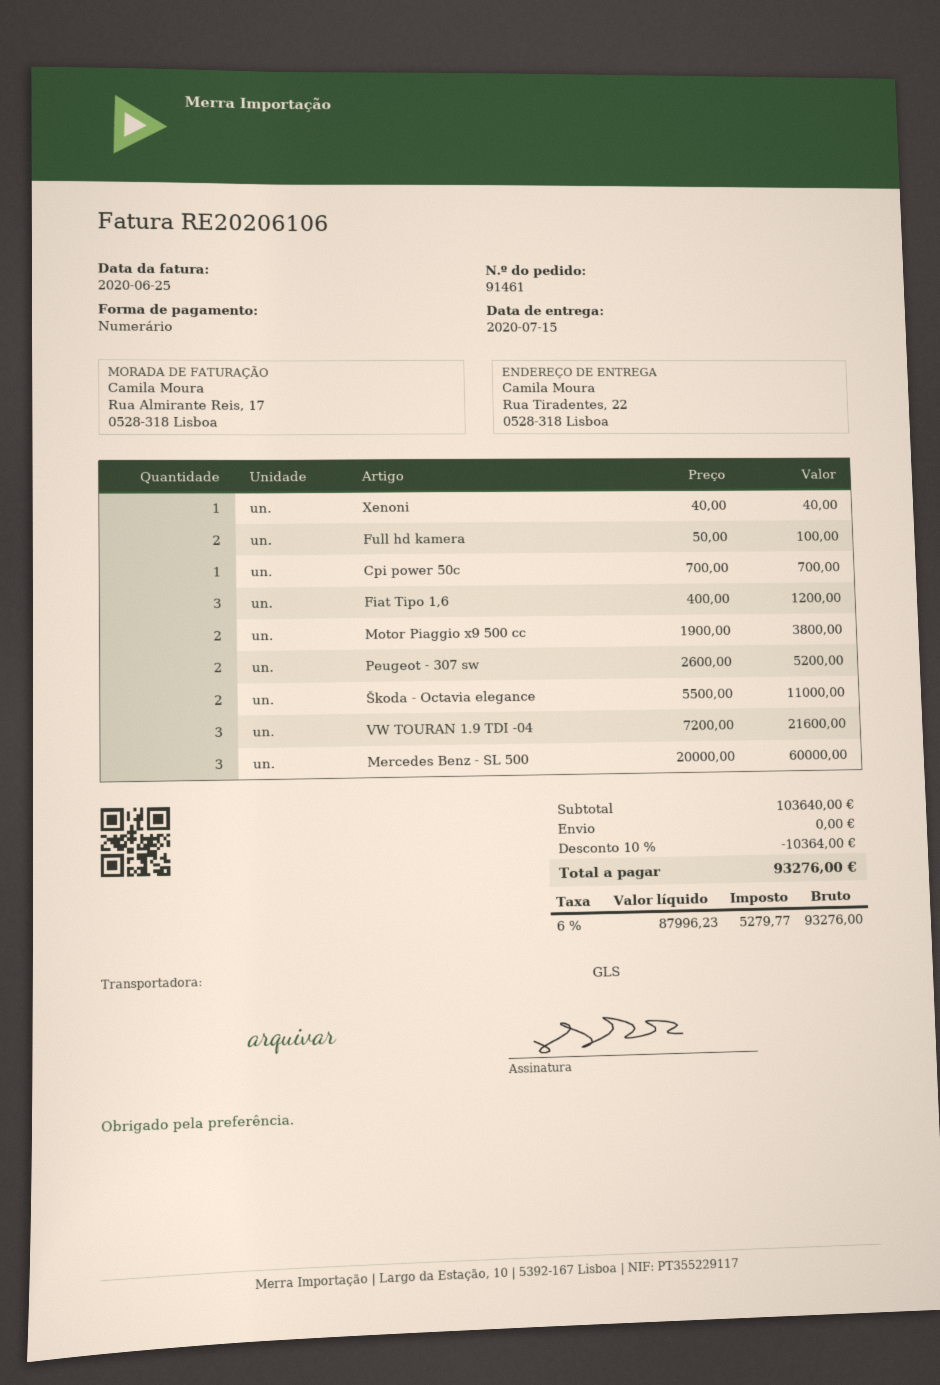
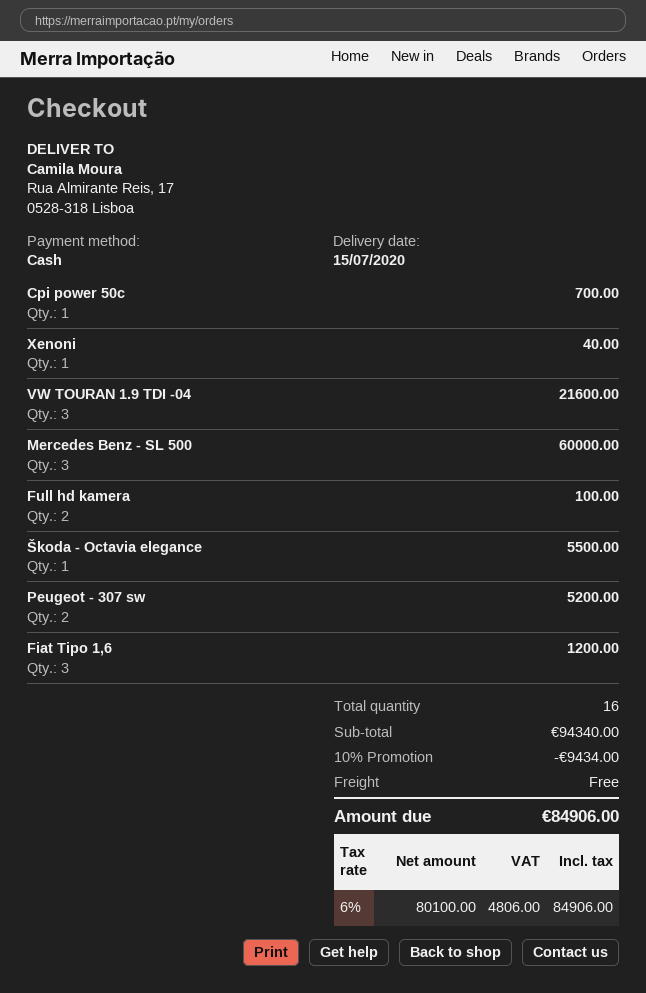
ship to: Rua Tiradentes, 22, 0528-318 Lisboa -> Rua Almirante Reis, 17, 0528-318 Lisboa
Motor Piaggio x9 500 cc: 2 for 3800.00 -> none
Škoda - Octavia elegance: 2 for 11000.00 -> 1 for 5500.00
subtotal: 103640.00 -> 94340.00
discount: 10% = 10364.00 -> 10% = 9434.00
net: 87996.23 -> 80100.00
tax: 6% = 5279.77 -> 6% = 4806.00
total: 93276.00 -> 84906.00

